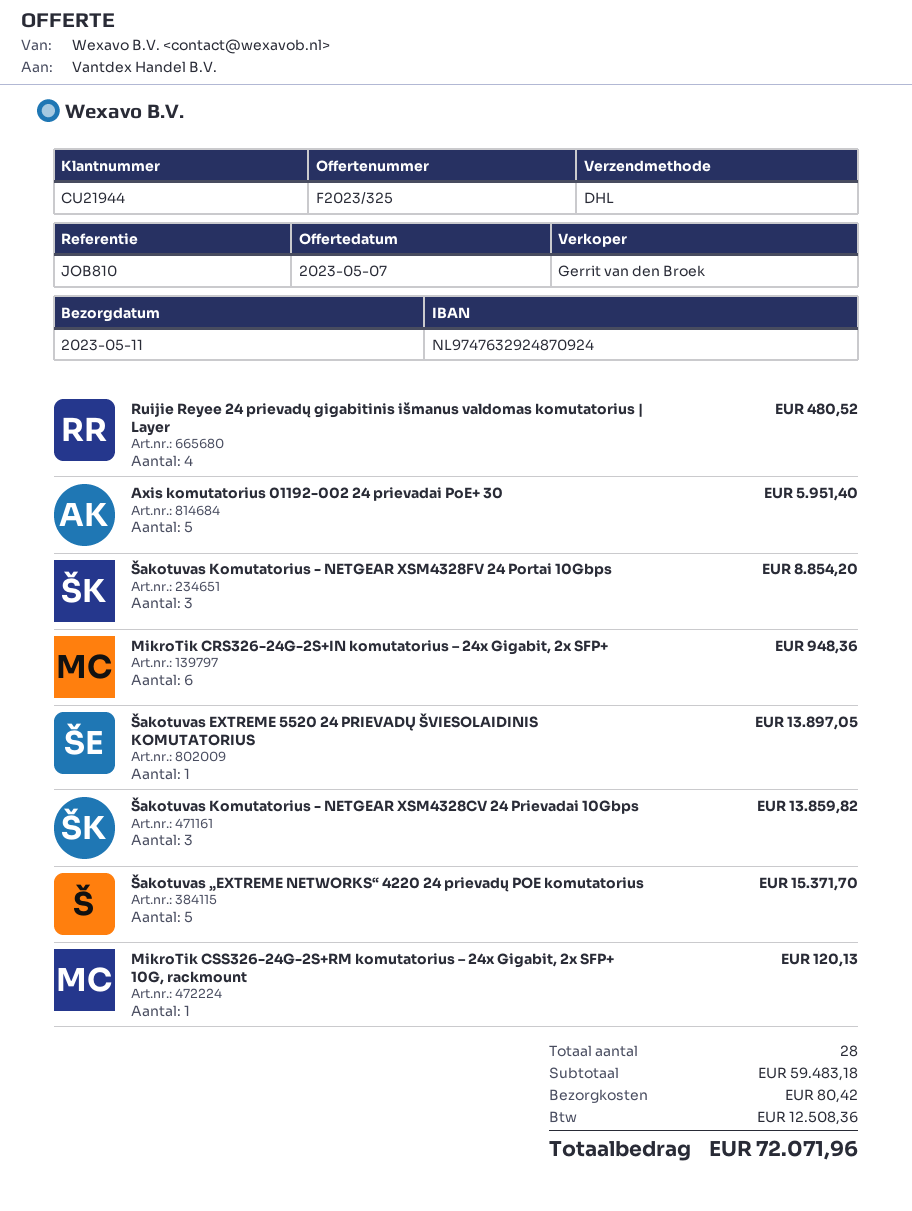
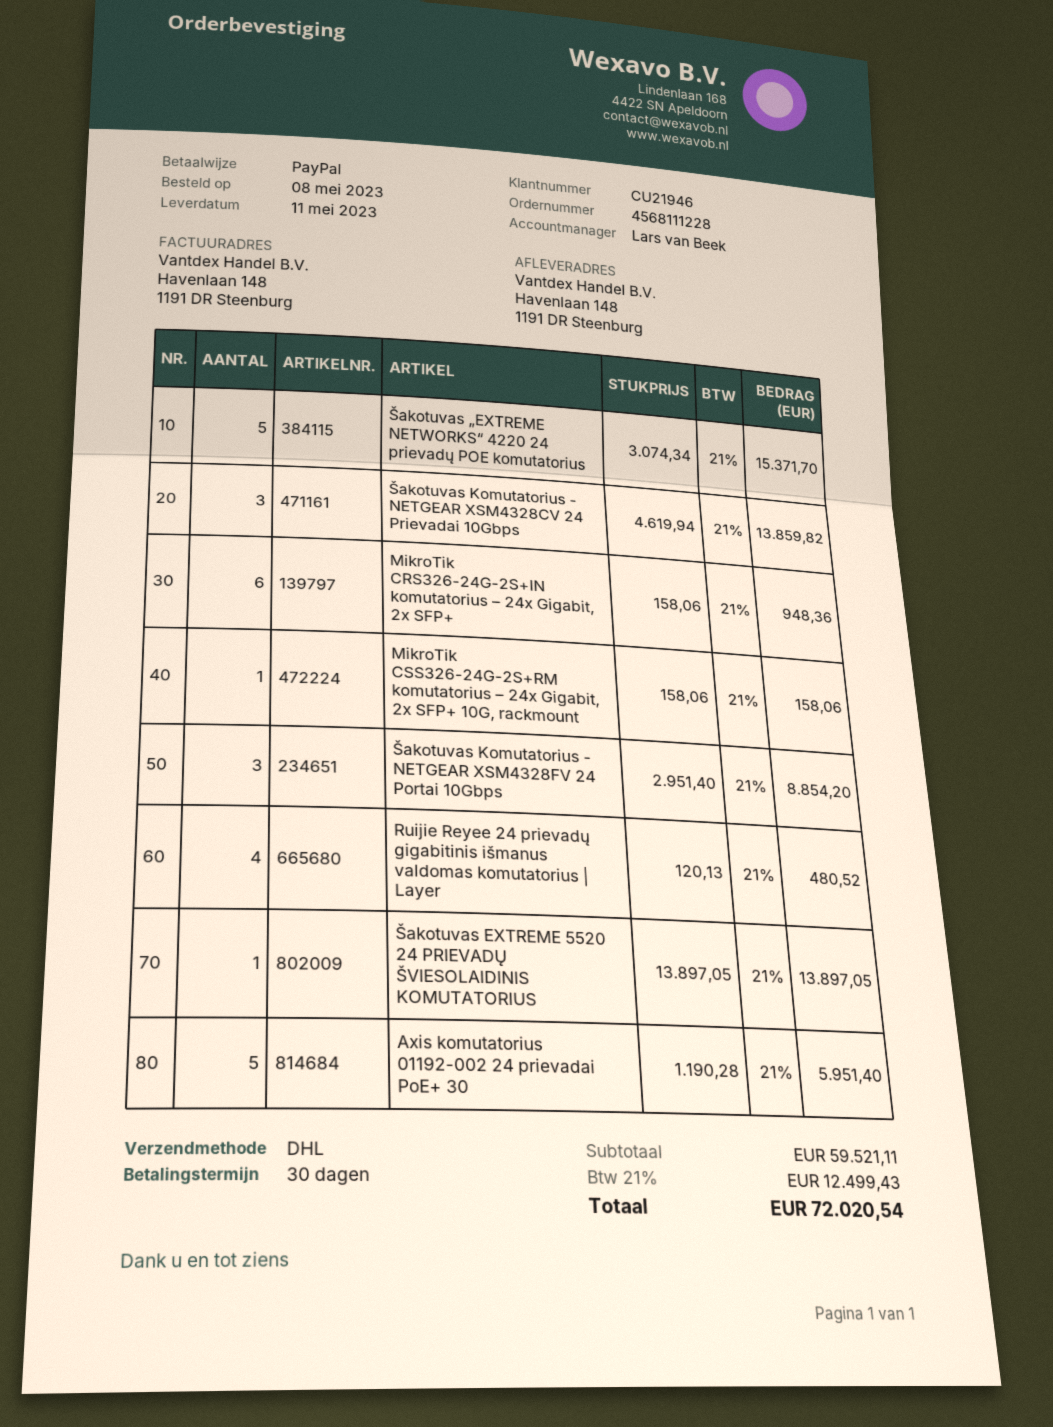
customer number: CU21944 -> CU21946
sales rep: Gerrit van den Broek -> Lars van Beek
MikroTik CSS326-24G-2S+RM komutatorius – 24x Gigabit, 2x SFP+ 10G, rackmount: 1 for 120.13 -> 1 for 158.06
subtotal: 59483.18 -> 59521.11
shipping: 80.42 -> none
tax: 12508.36 -> 12499.43
total: 72071.96 -> 72020.54

